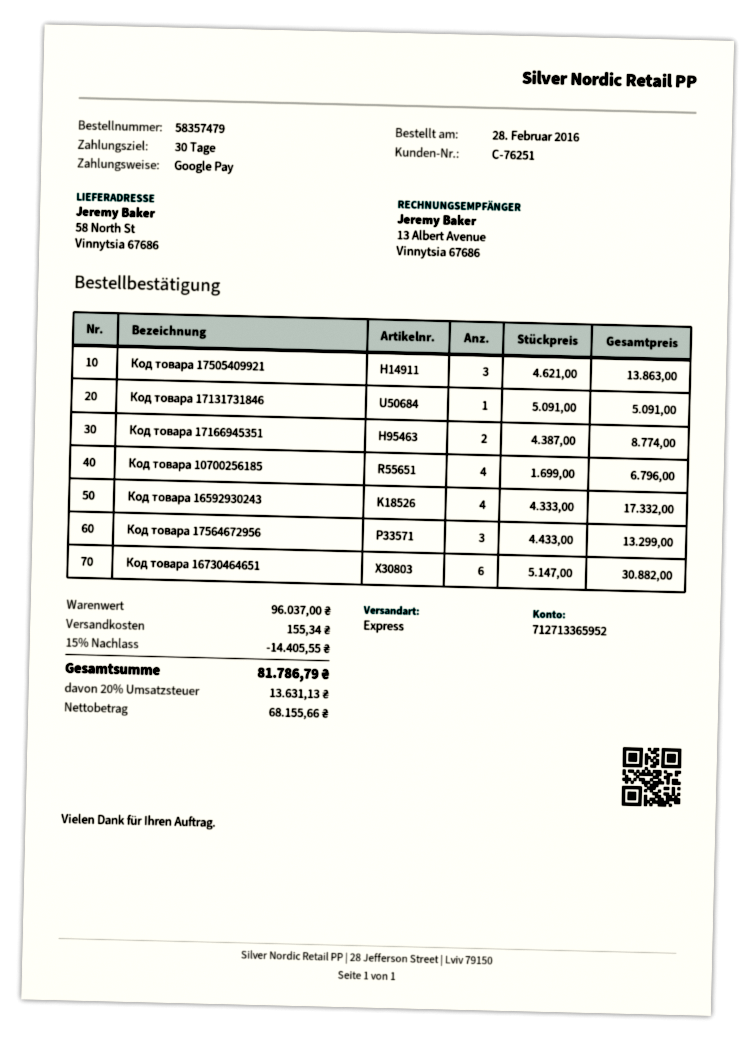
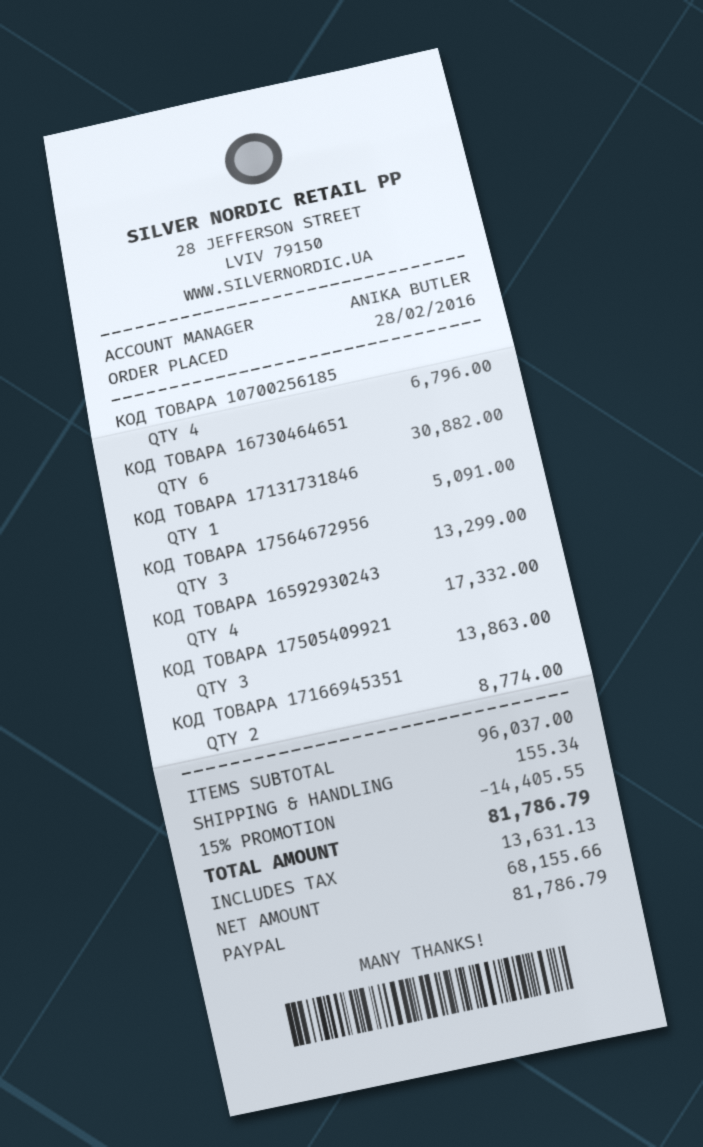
payment method: Google Pay -> PayPal

